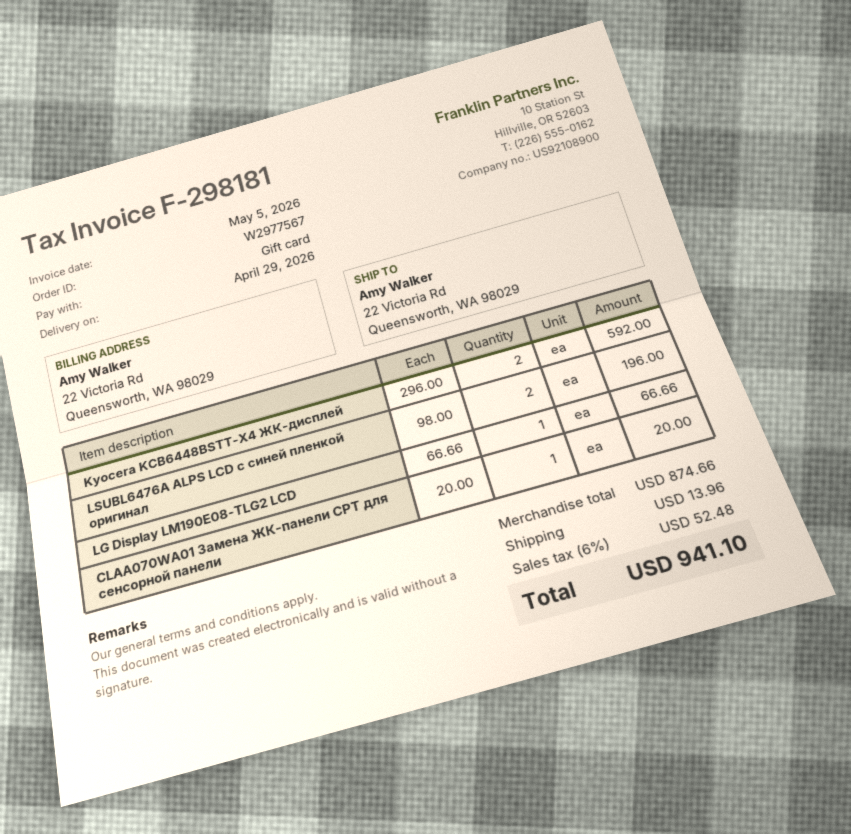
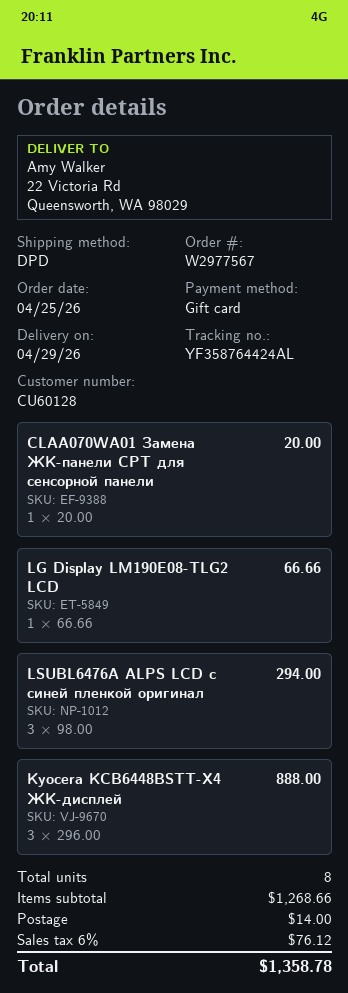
Kyocera KCB6448BSTT-X4 ЖК-дисплей: 2 x 296.00 = 592.00 -> 3 x 296.00 = 888.00
LSUBL6476A ALPS LCD с синей пленкой оригинал: 2 x 98.00 = 196.00 -> 3 x 98.00 = 294.00
subtotal: 874.66 -> 1268.66
shipping: 13.96 -> 14.00
tax: 6% = 52.48 -> 6% = 76.12
total: 941.10 -> 1358.78

